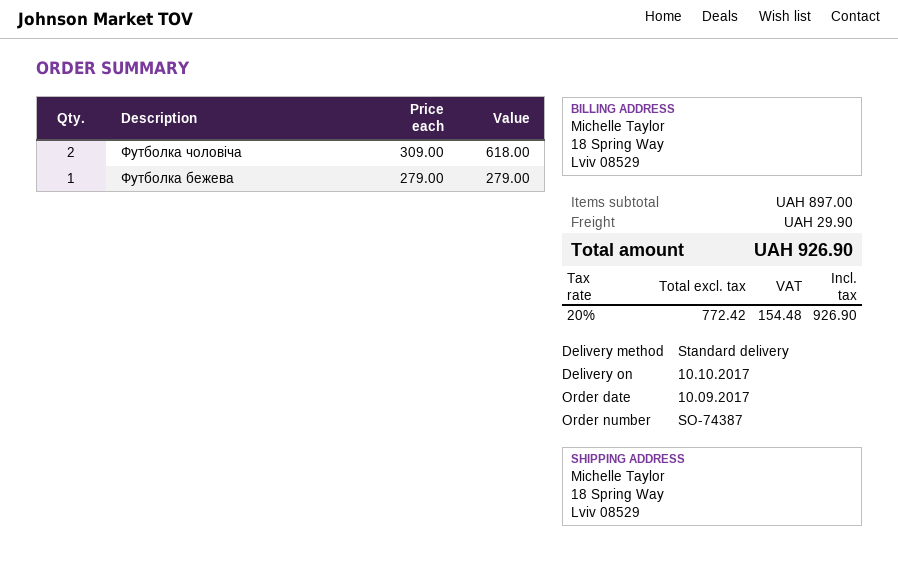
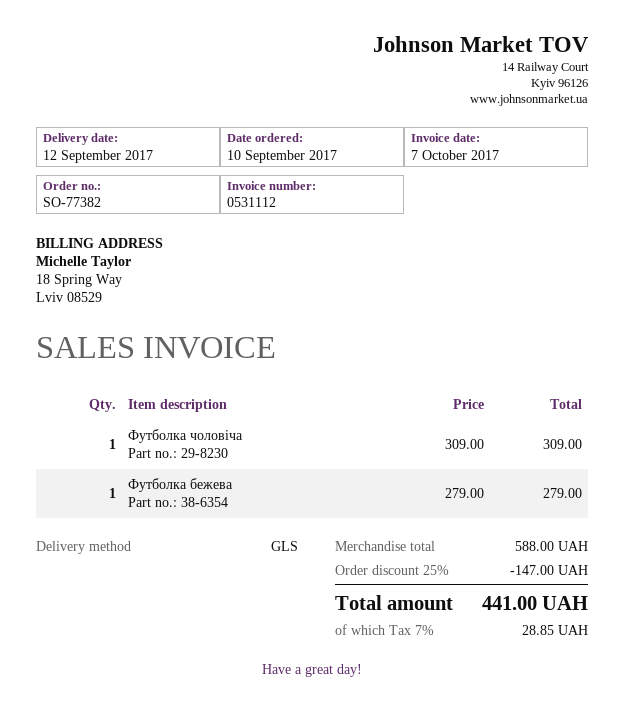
order number: SO-74387 -> SO-77382
delivery date: 2017-10-10 -> 2017-09-12
shipping method: standard -> GLS
Футболка чоловіча: 2 x 309.00 = 618.00 -> 1 x 309.00 = 309.00
subtotal: 897.00 -> 588.00
discount: none -> 25% = 147.00
shipping: 29.90 -> none
tax: 20% = 154.48 -> 7% = 28.85
total: 926.90 -> 441.00

